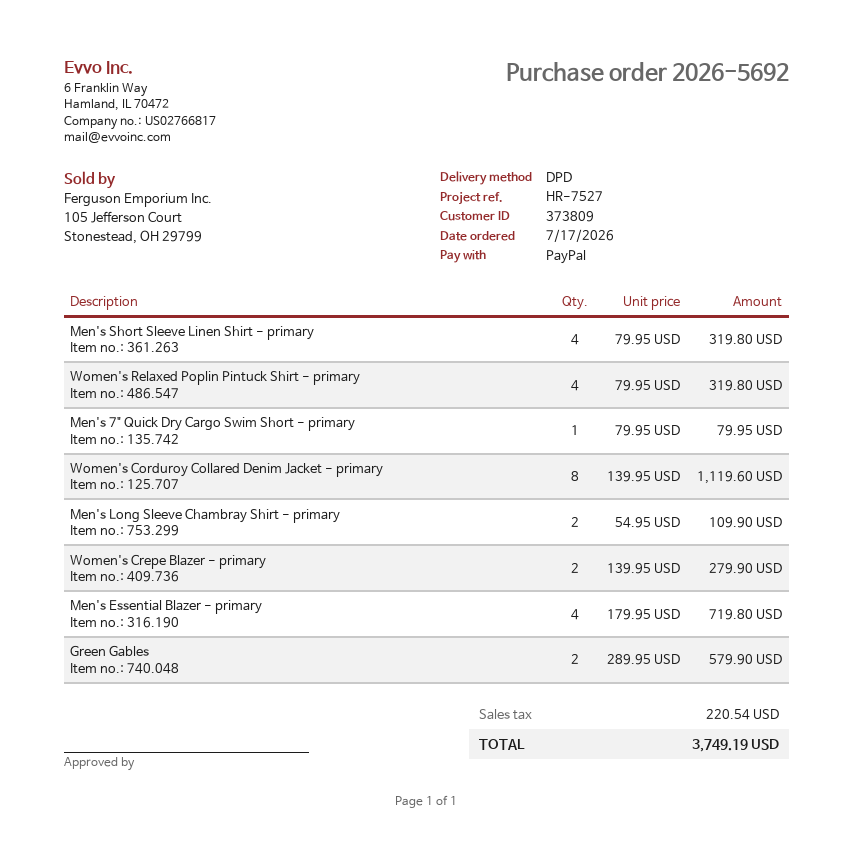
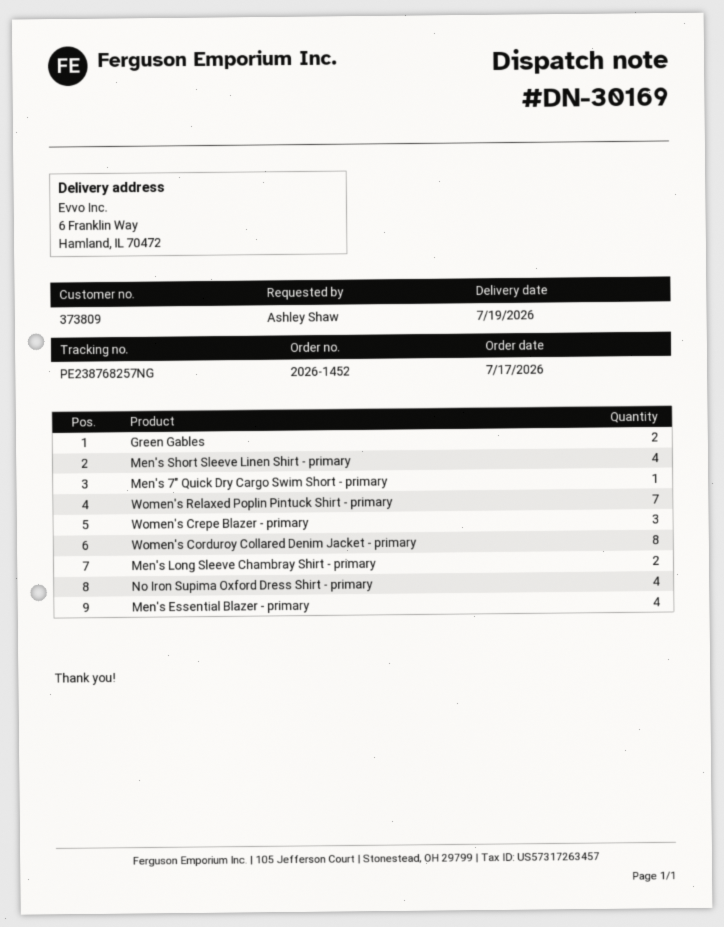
order number: 2026-5692 -> 2026-1452
Women's Relaxed Poplin Pintuck Shirt - primary: 4 -> 7
Women's Crepe Blazer - primary: 2 -> 3
No Iron Supima Oxford Dress Shirt - primary: none -> 4

